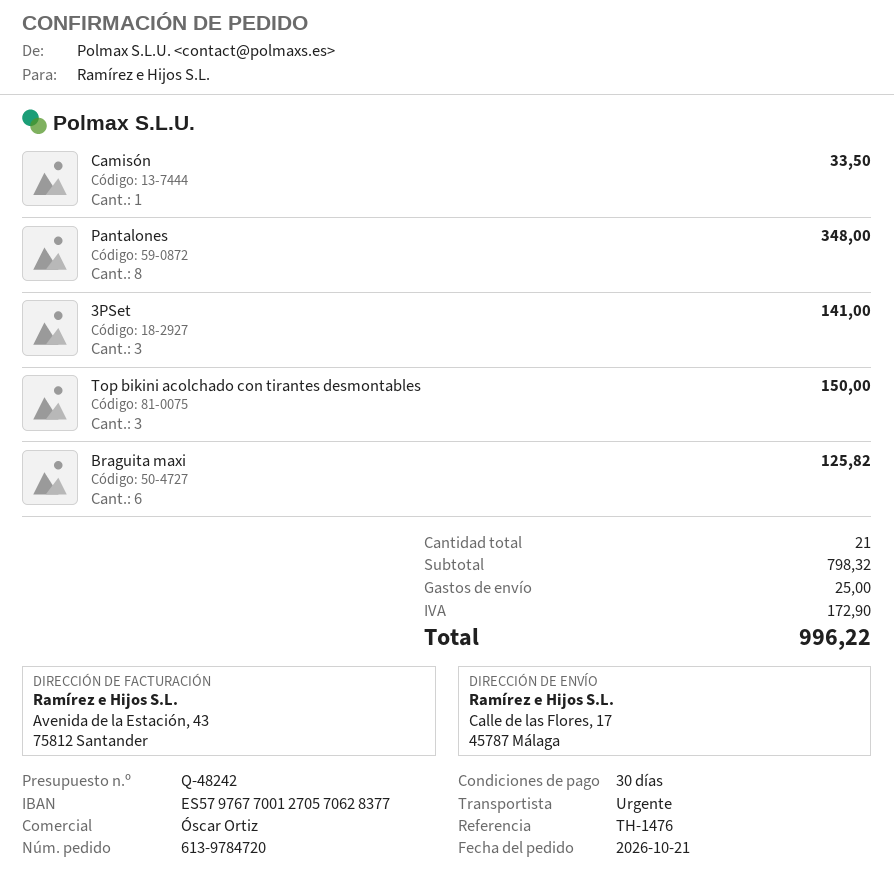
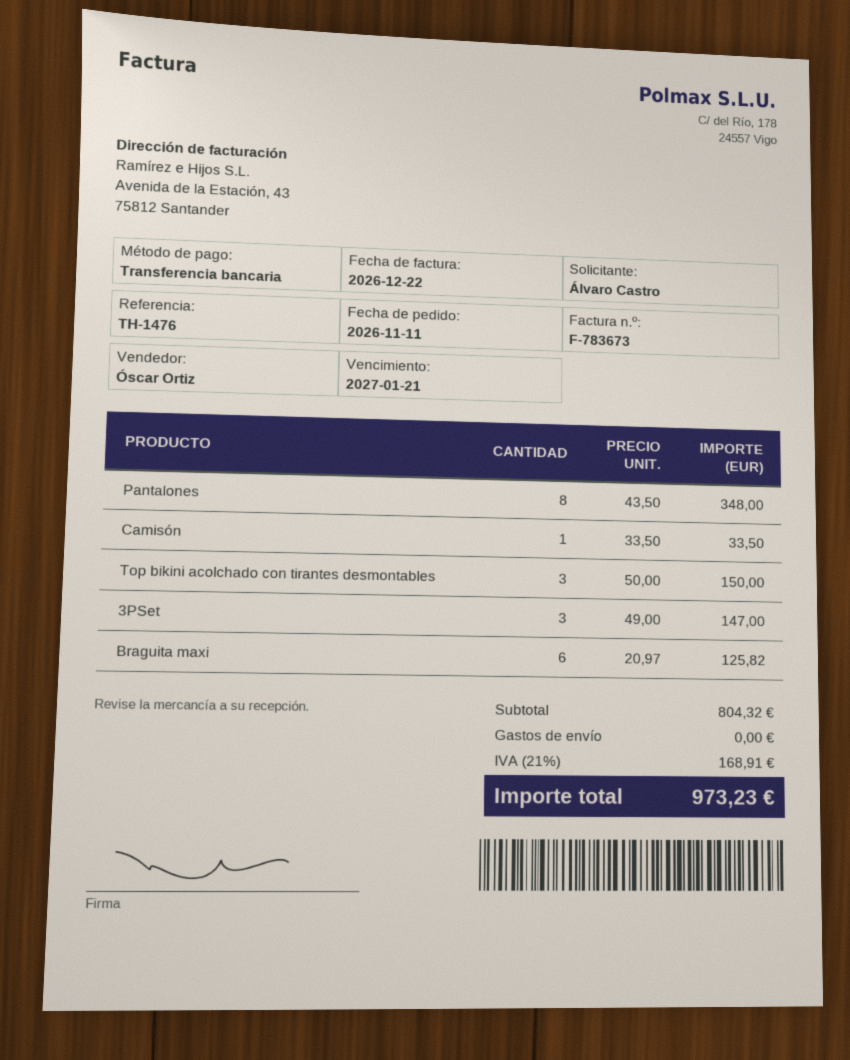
order date: 2026-10-21 -> 2026-11-11
3PSet: 3 for 141.00 -> 3 for 147.00
subtotal: 798.32 -> 804.32
shipping: 25.00 -> 0.00
tax: 172.90 -> 168.91
total: 996.22 -> 973.23

